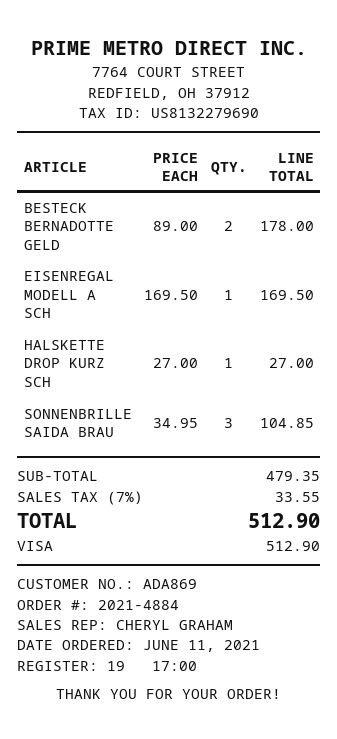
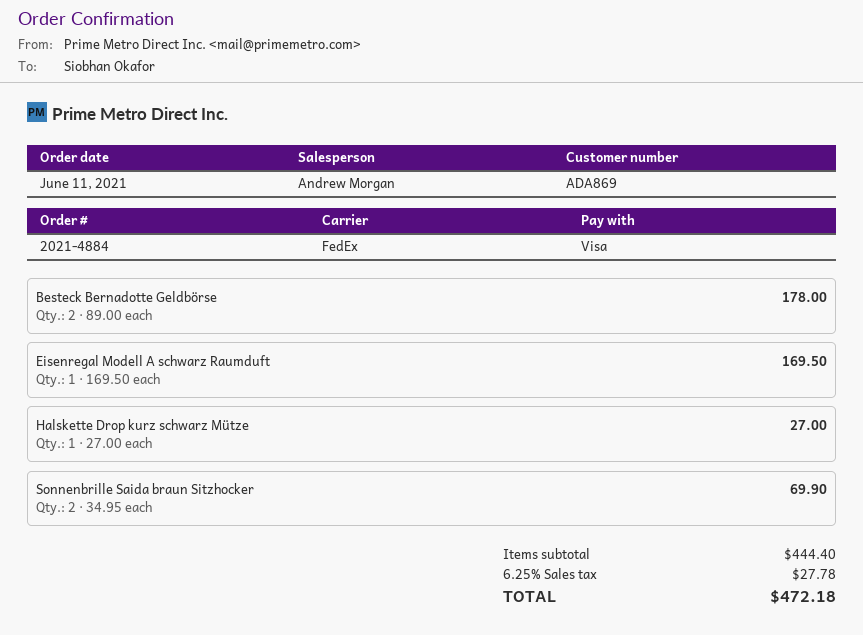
sales rep: CHERYL GRAHAM -> Andrew Morgan
SONNENBRILLE SAIDA BRAU: 3 x 34.95 = 104.85 -> 2 x 34.95 = 69.90
subtotal: 479.35 -> 444.40
tax: 7% = 33.55 -> 6.25% = 27.78
total: 512.90 -> 472.18

